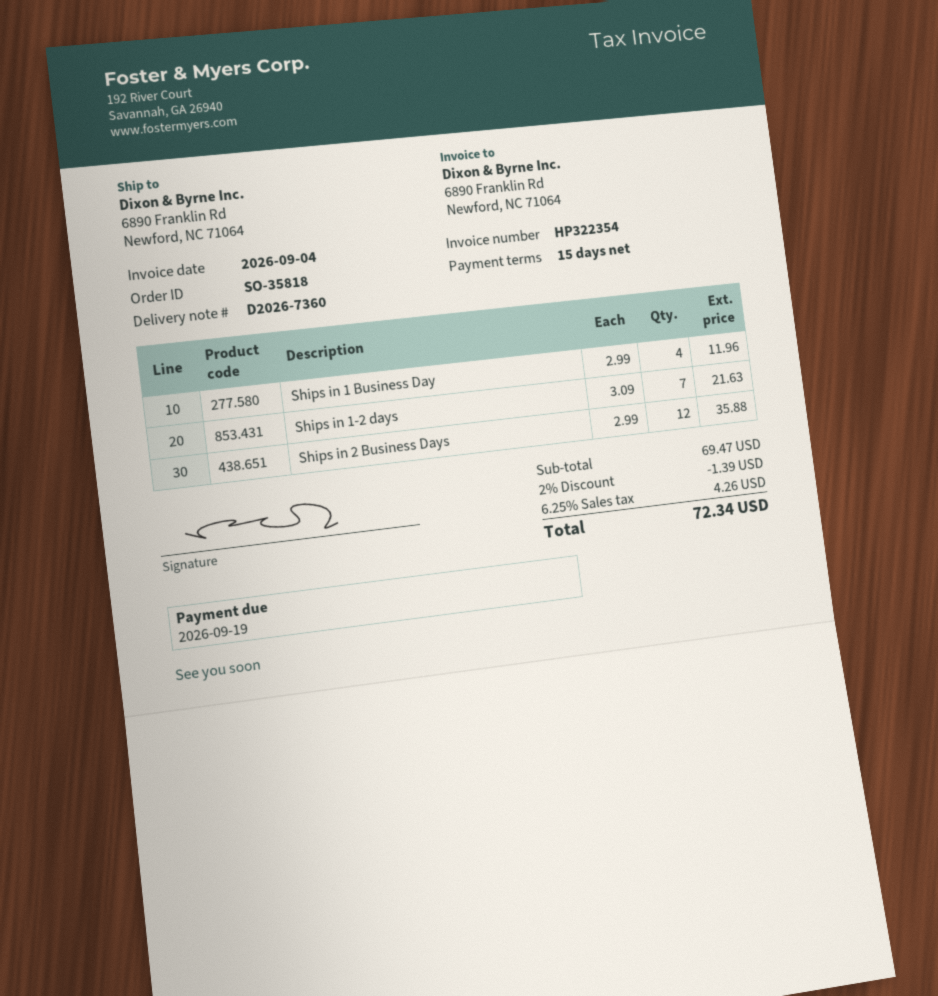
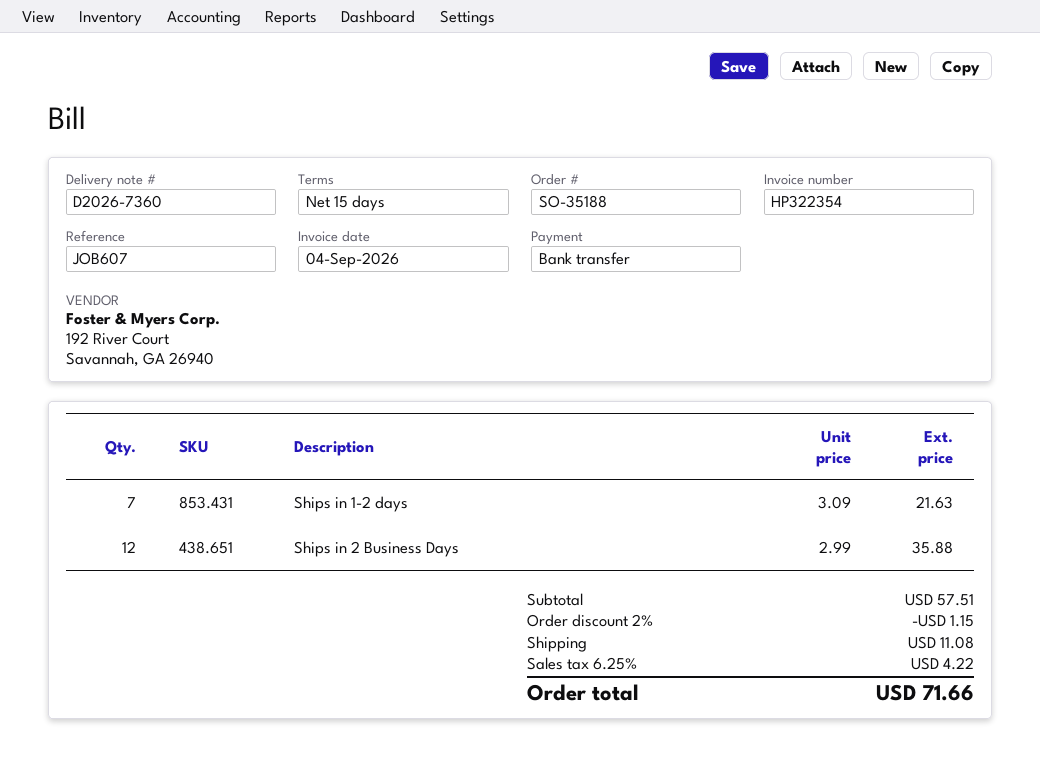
order number: SO-35818 -> SO-35188
Ships in 1 Business Day: 4 x 2.99 = 11.96 -> none
subtotal: 69.47 -> 57.51
discount: 2% = 1.39 -> 2% = 1.15
shipping: none -> 11.08
tax: 6.25% = 4.26 -> 6.25% = 4.22
total: 72.34 -> 71.66

